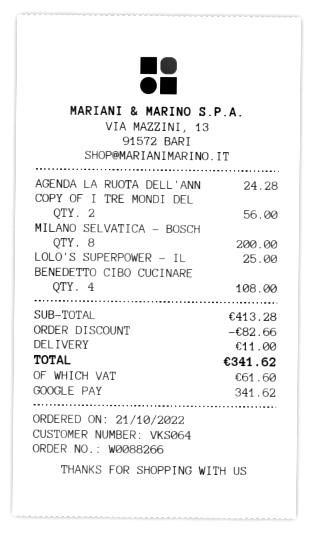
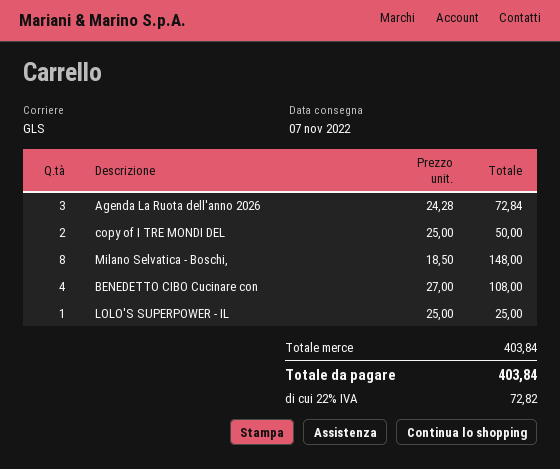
AGENDA LA RUOTA DELL'ANN: 1 for 24.28 -> 3 for 72.84
COPY OF I TRE MONDI DEL: 2 for 56.00 -> 2 for 50.00
MILANO SELVATICA - BOSCH: 8 for 200.00 -> 8 for 148.00
subtotal: 413.28 -> 403.84
discount: 82.66 -> none
shipping: 11.00 -> none
tax: 61.60 -> 72.82
total: 341.62 -> 403.84

